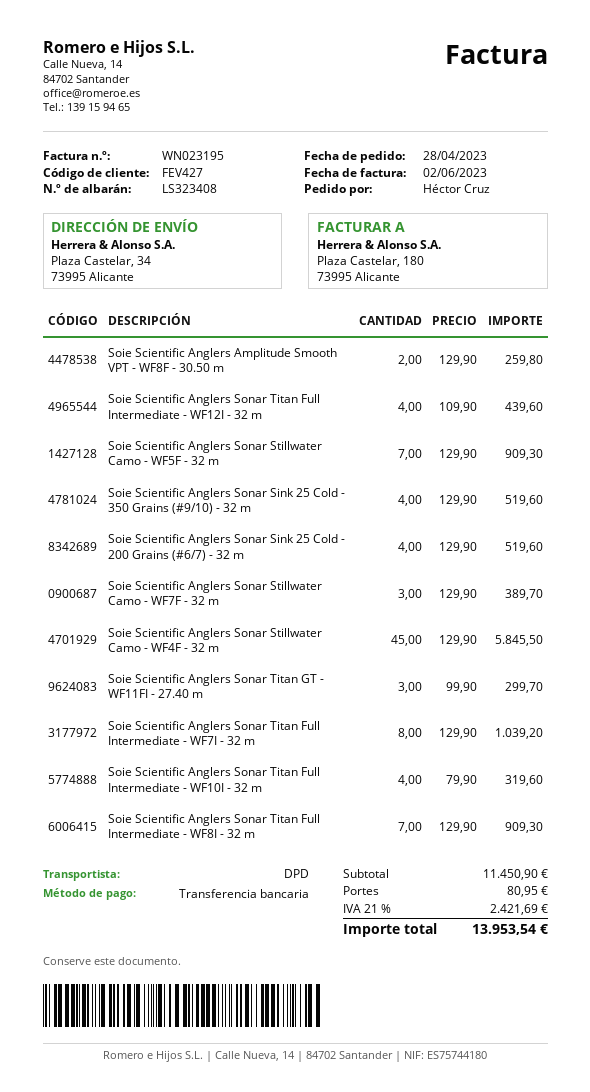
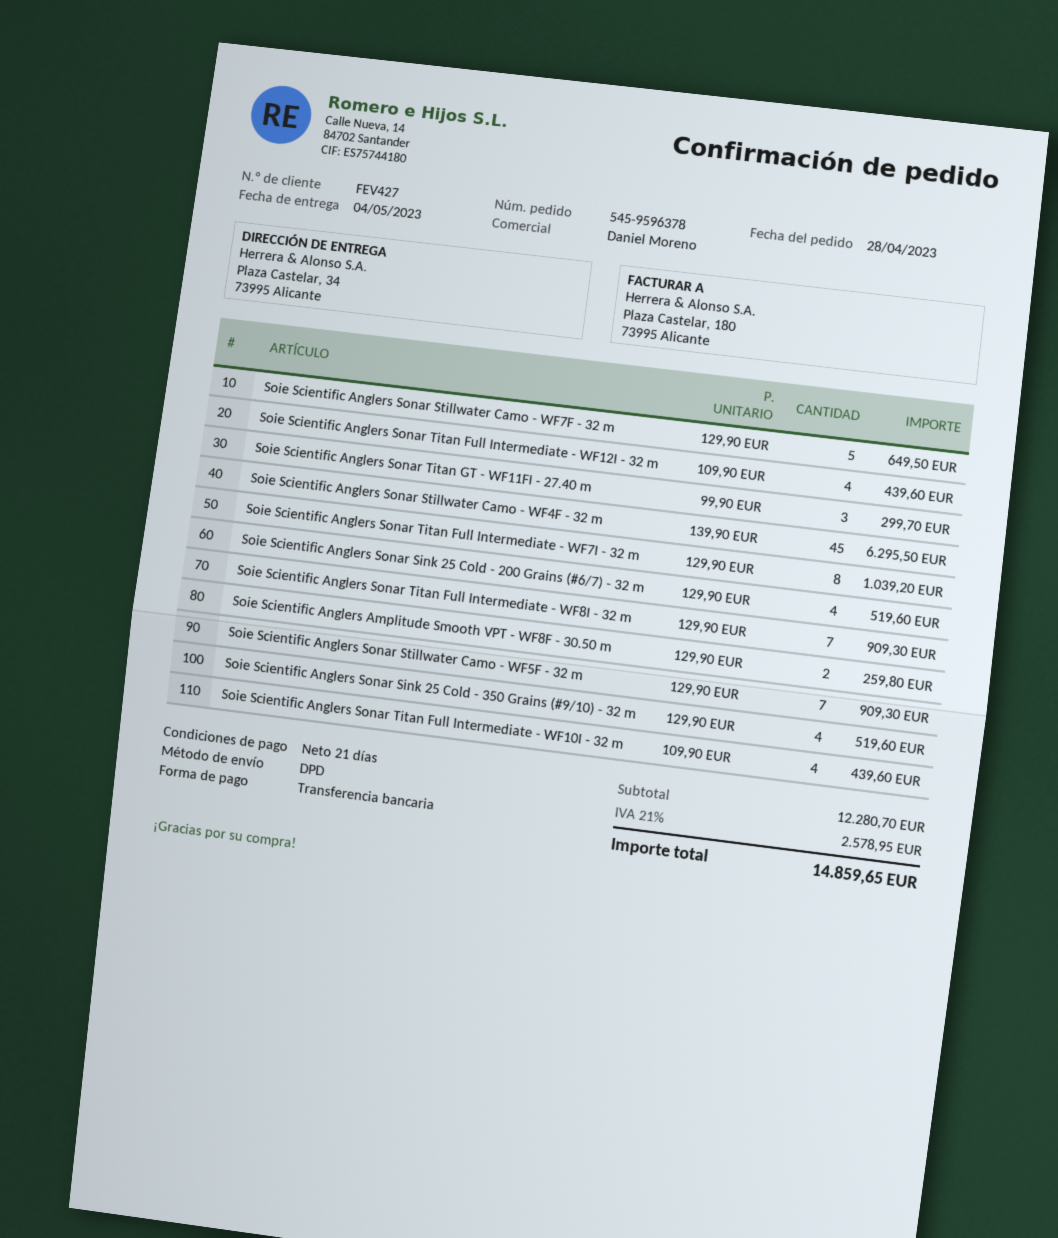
Soie Scientific Anglers Sonar Stillwater Camo - WF7F - 32 m: 3 x 129.90 = 389.70 -> 5 x 129.90 = 649.50
Soie Scientific Anglers Sonar Stillwater Camo - WF4F - 32 m: 45 x 129.90 = 5845.50 -> 45 x 139.90 = 6295.50
Soie Scientific Anglers Sonar Titan Full Intermediate - WF10I - 32 m: 4 x 79.90 = 319.60 -> 4 x 109.90 = 439.60
subtotal: 11450.90 -> 12280.70
shipping: 80.95 -> none
tax: 21% = 2421.69 -> 21% = 2578.95
total: 13953.54 -> 14859.65

